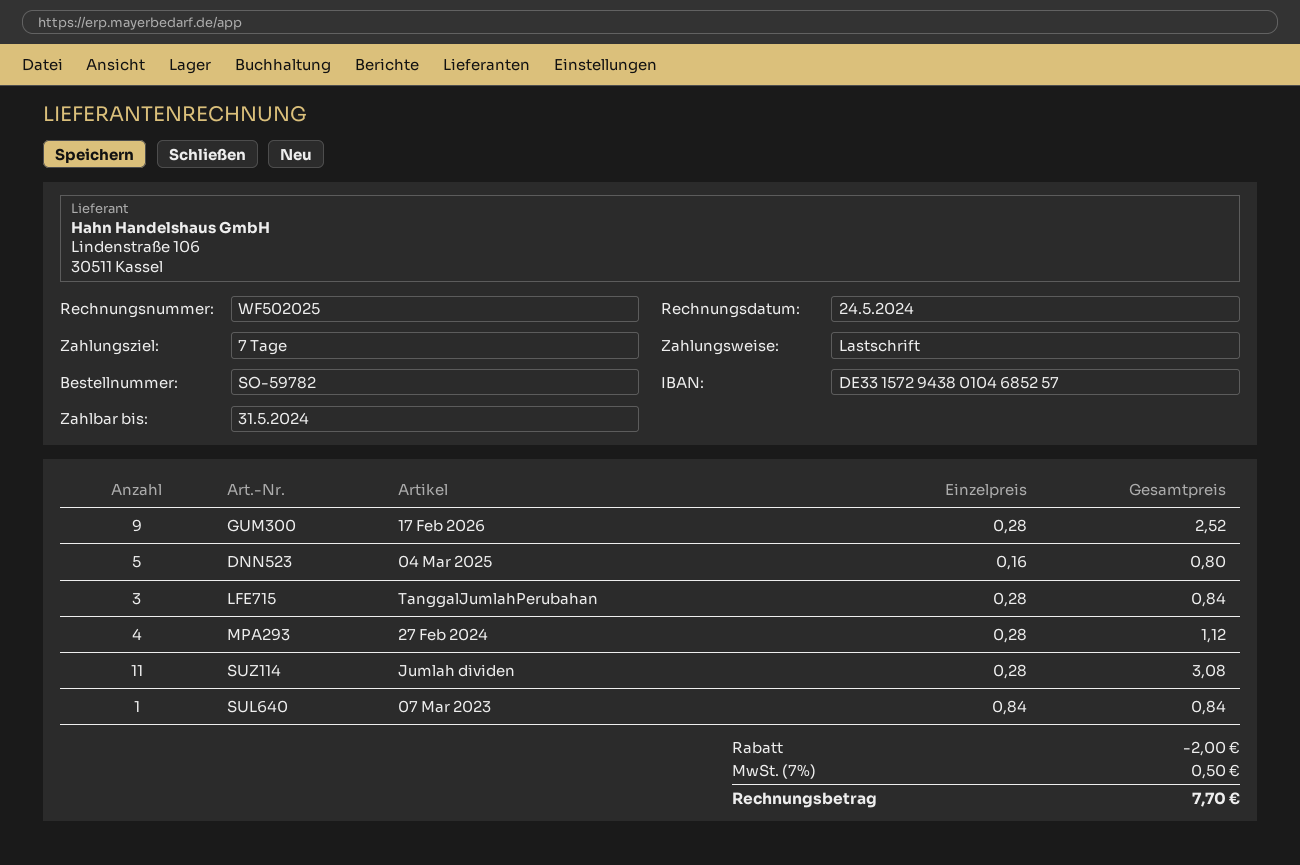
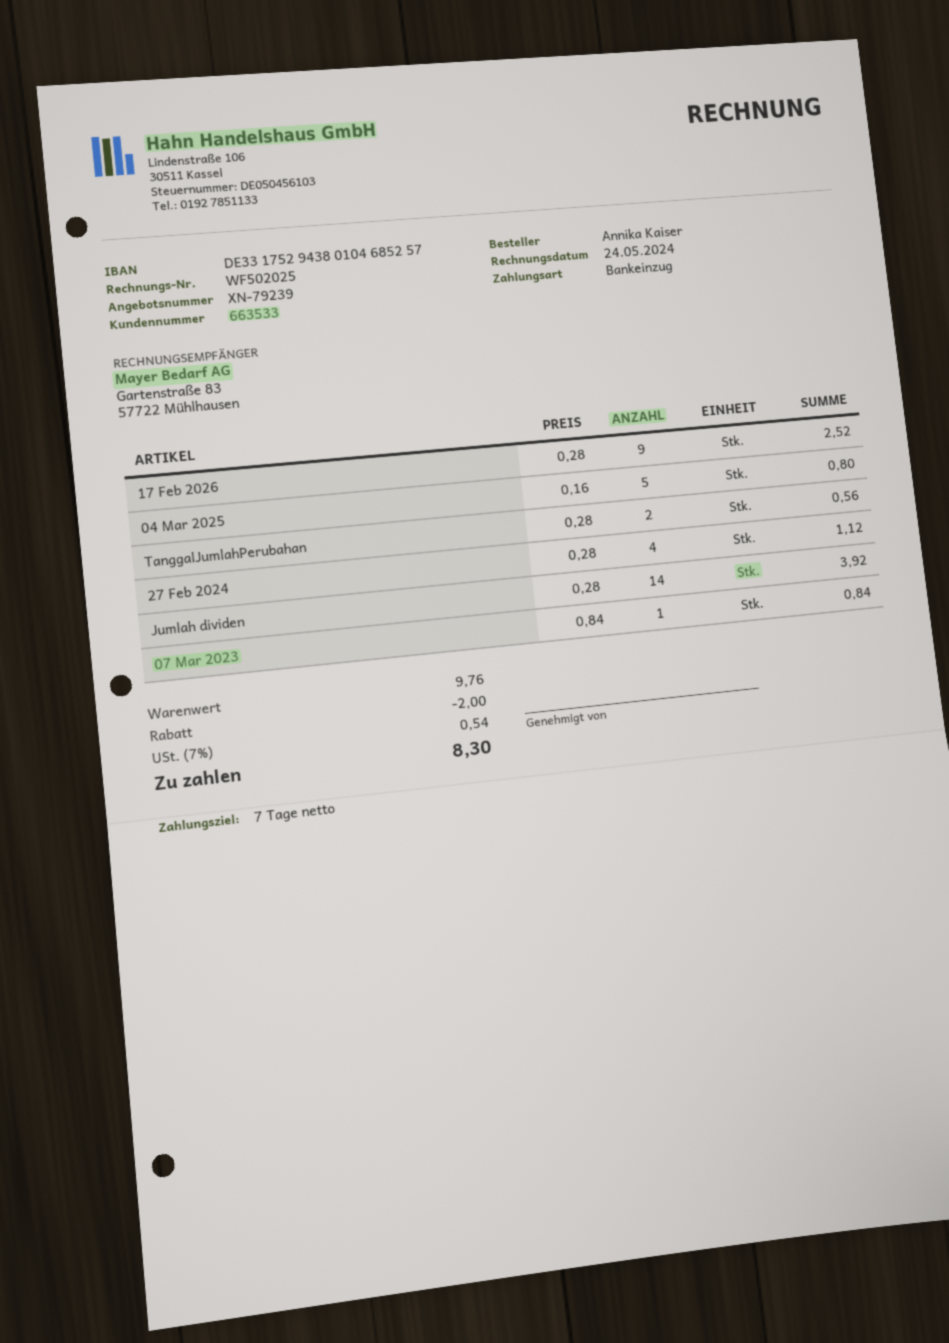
bank account: DE33157294380104685257 -> DE33175294380104685257
TanggalJumlahPerubahan: 3 x 0.28 = 0.84 -> 2 x 0.28 = 0.56
Jumlah dividen: 11 x 0.28 = 3.08 -> 14 x 0.28 = 3.92
tax: 7% = 0.50 -> 7% = 0.54
total: 7.70 -> 8.30

